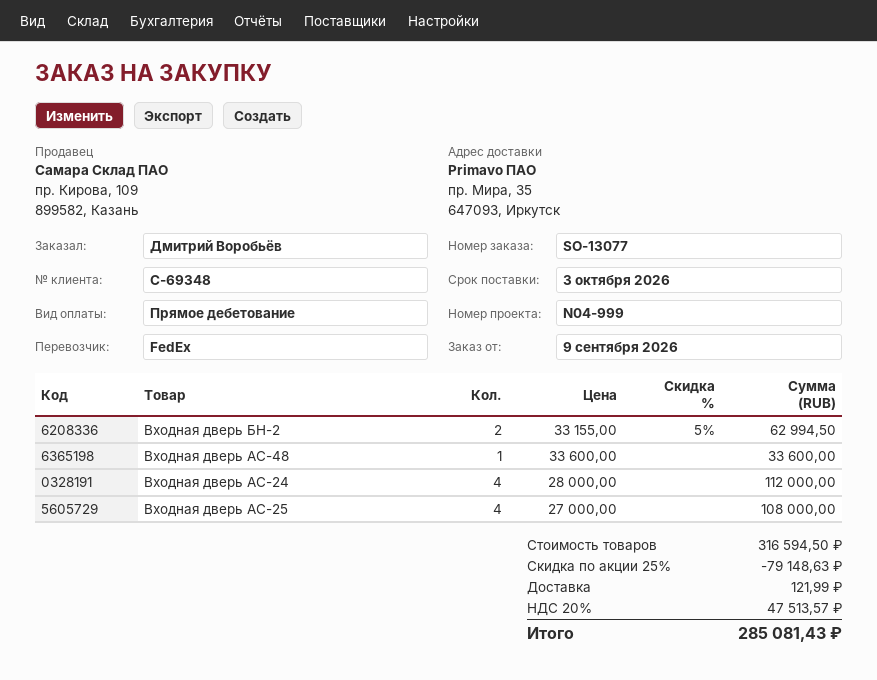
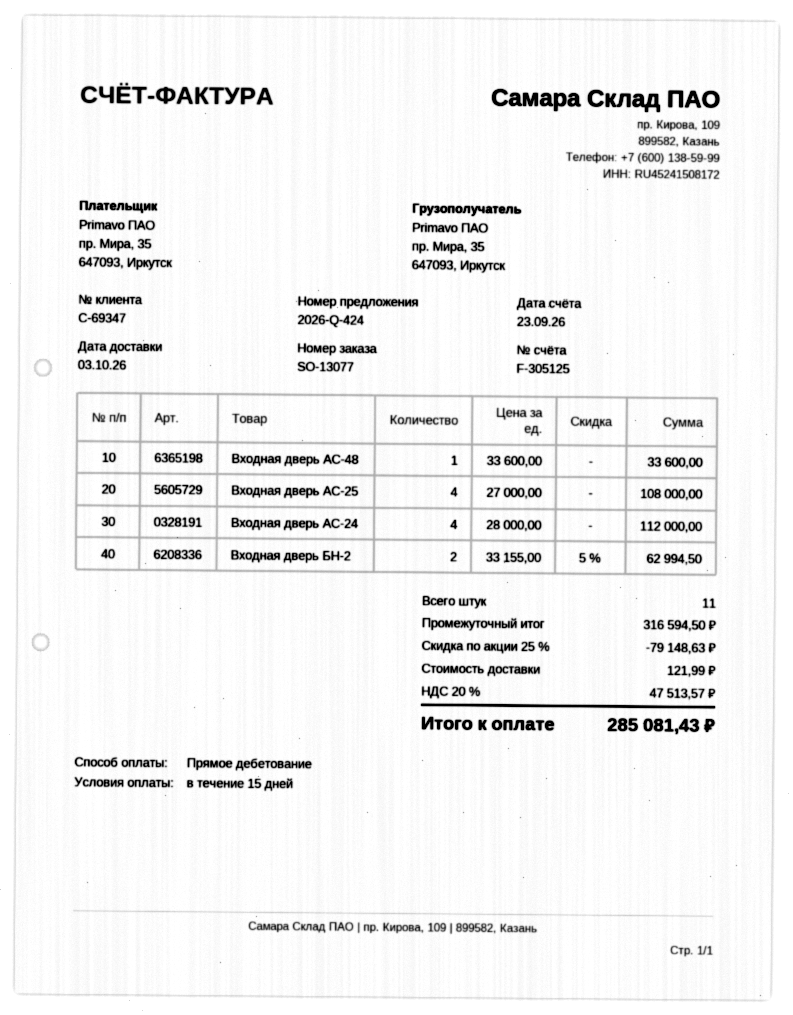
customer number: C-69348 -> C-69347

